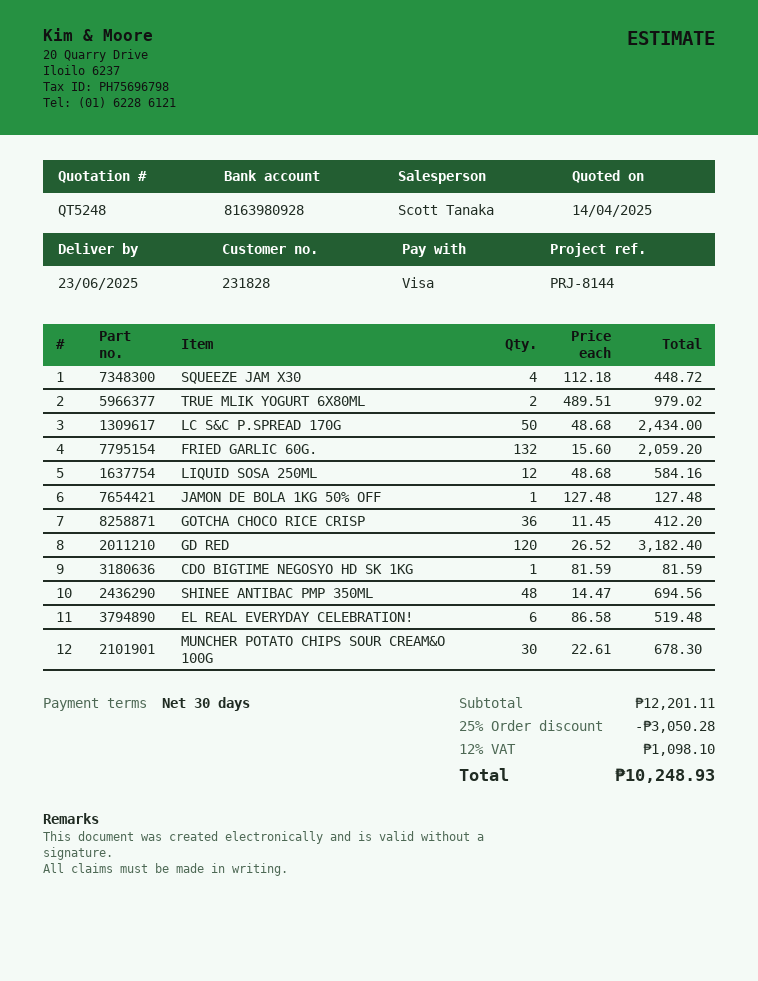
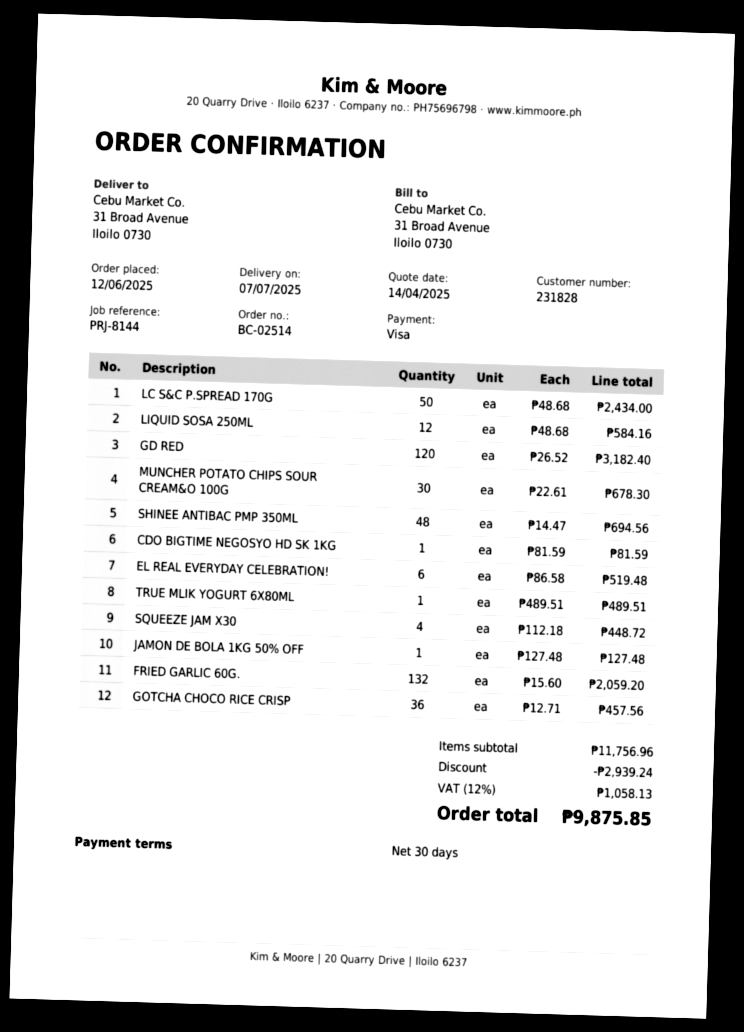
delivery date: 2025-06-23 -> 2025-07-07
TRUE MLIK YOGURT 6X80ML: 2 x 489.51 = 979.02 -> 1 x 489.51 = 489.51
GOTCHA CHOCO RICE CRISP: 36 x 11.45 = 412.20 -> 36 x 12.71 = 457.56
subtotal: 12201.11 -> 11756.96
discount: 3050.28 -> 2939.24
tax: 12% = 1098.10 -> 12% = 1058.13
total: 10248.93 -> 9875.85

